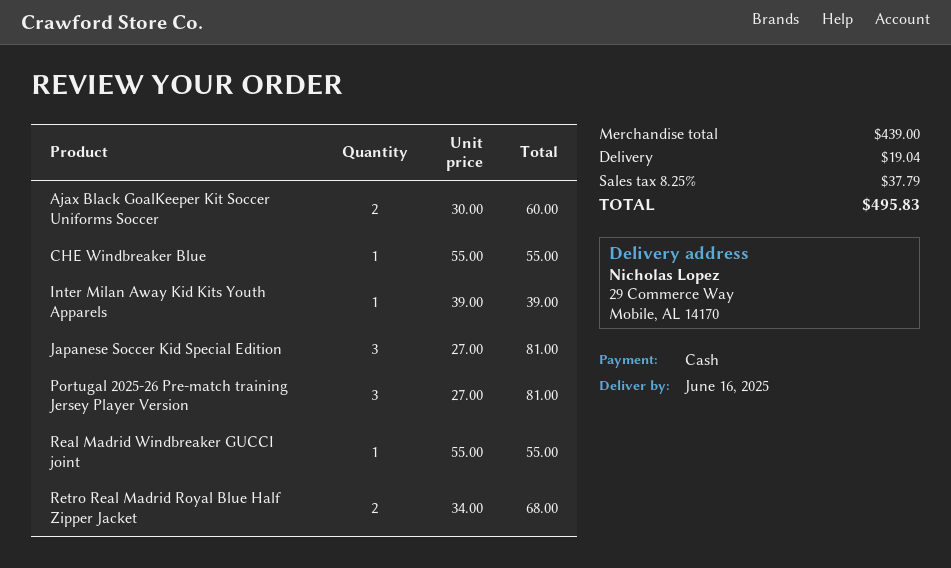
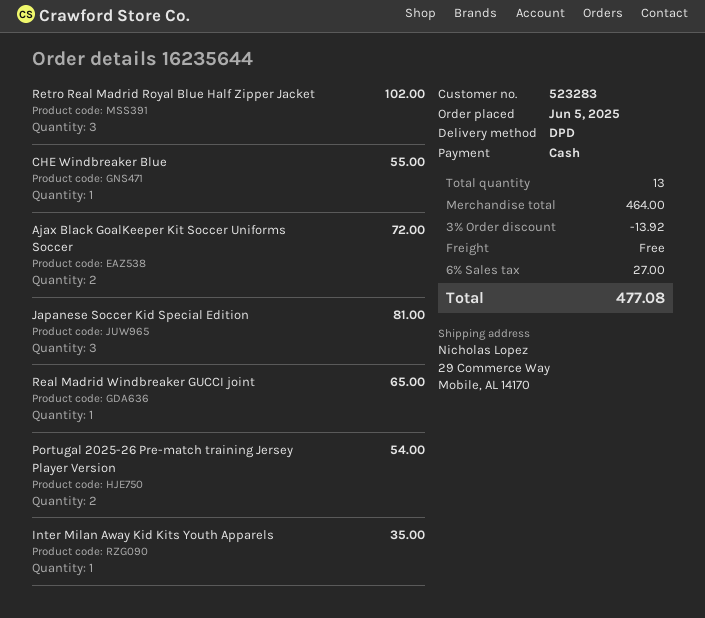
Ajax Black GoalKeeper Kit Soccer Uniforms Soccer: 2 for 60.00 -> 2 for 72.00
Inter Milan Away Kid Kits Youth Apparels: 1 for 39.00 -> 1 for 35.00
Portugal 2025-26 Pre-match training Jersey Player Version: 3 for 81.00 -> 2 for 54.00
Real Madrid Windbreaker GUCCI joint: 1 for 55.00 -> 1 for 65.00
Retro Real Madrid Royal Blue Half Zipper Jacket: 2 for 68.00 -> 3 for 102.00
subtotal: 439.00 -> 464.00
discount: none -> 3% = 13.92
shipping: 19.04 -> 0.00
tax: 8.25% = 37.79 -> 6% = 27.00
total: 495.83 -> 477.08

